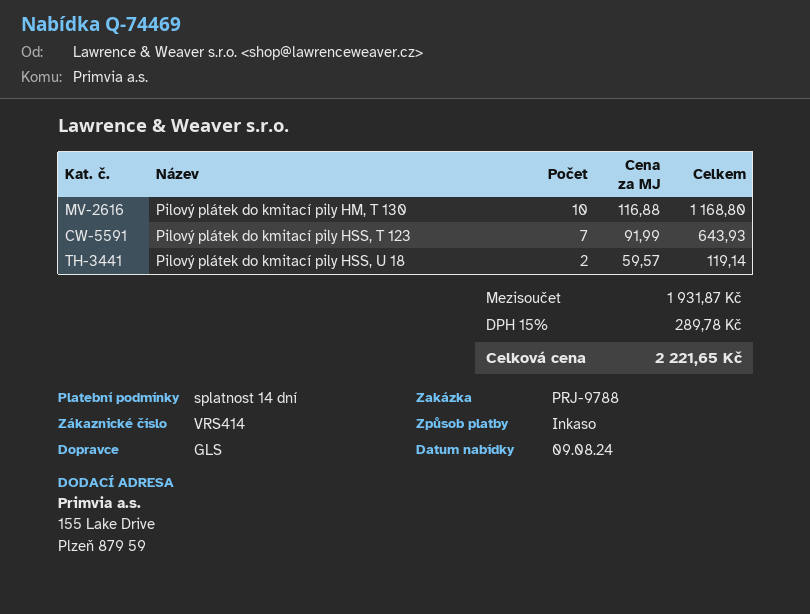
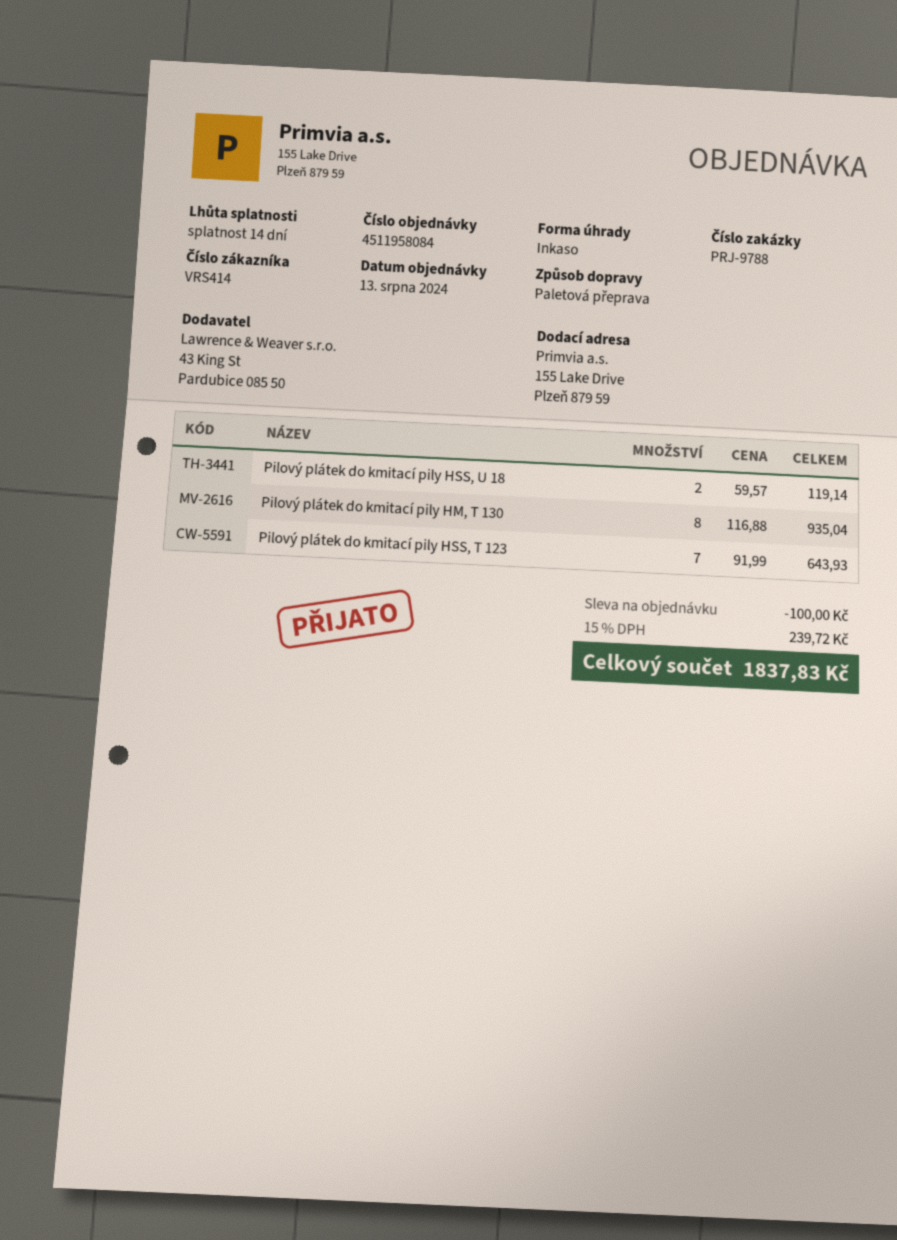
shipping method: GLS -> pallet freight
Pilový plátek do kmitací pily HM, T 130: 10 x 116.88 = 1168.80 -> 8 x 116.88 = 935.04
discount: none -> 100.00
tax: 15% = 289.78 -> 15% = 239.72
total: 2221.65 -> 1837.83

